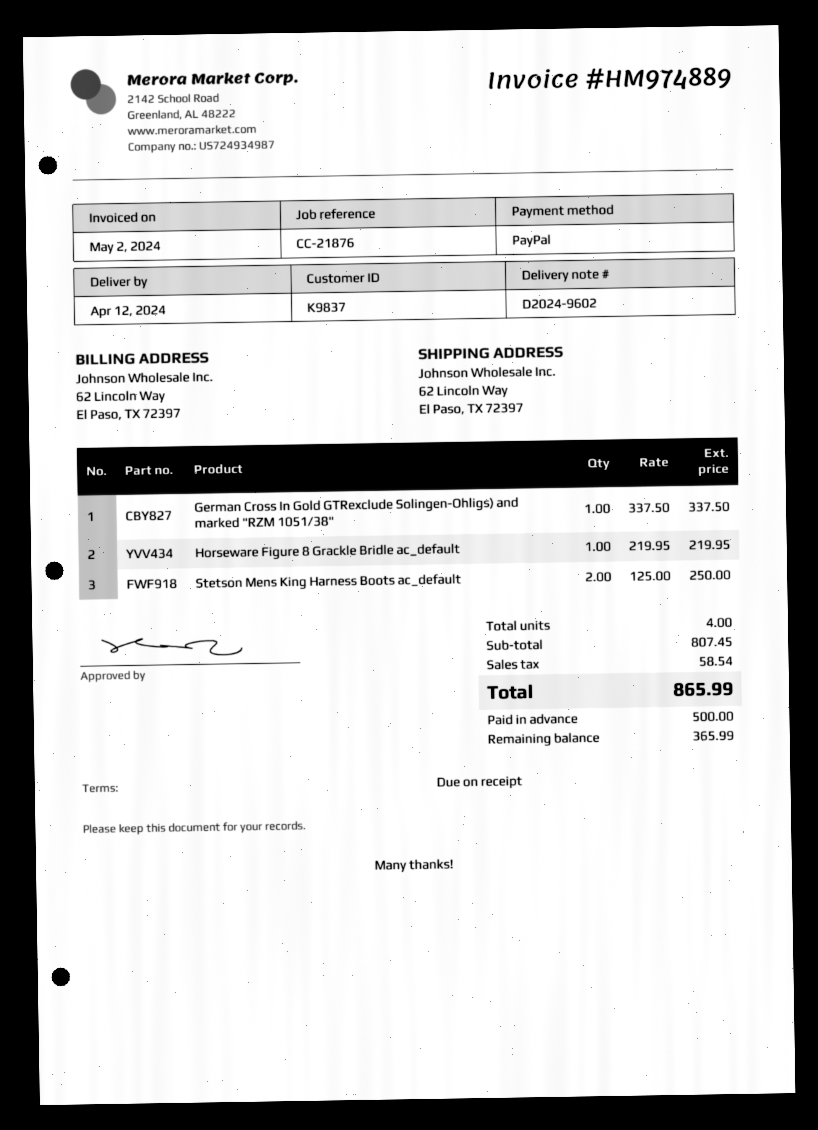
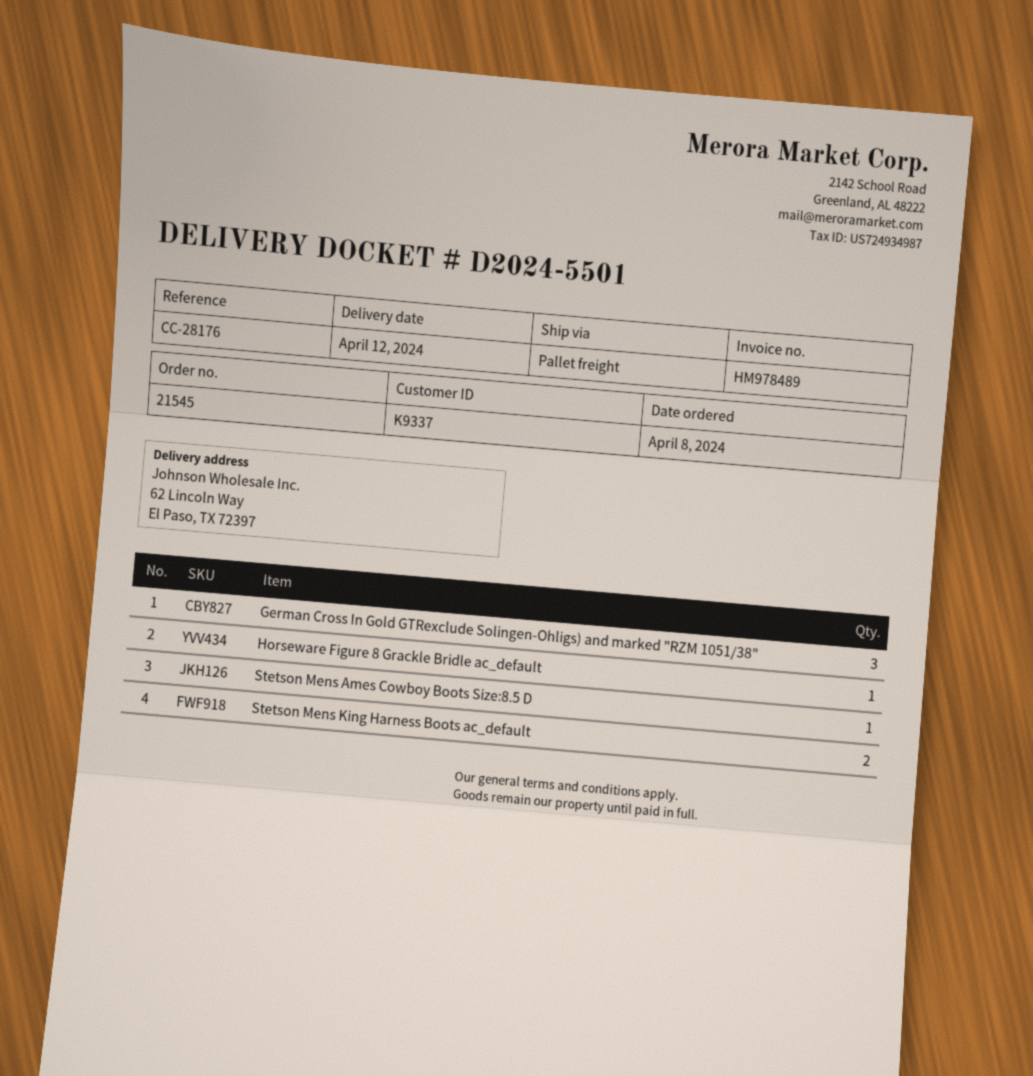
delivery note number: D2024-9602 -> D2024-5501
invoice number: HM974889 -> HM978489
customer number: K9837 -> K9337
reference: CC-21876 -> CC-28176
German Cross In Gold GTRexclude Solingen-Ohligs) and marked "RZM 1051/38": 1 -> 3
Stetson Mens Ames Cowboy Boots Size:8.5 D: none -> 1

